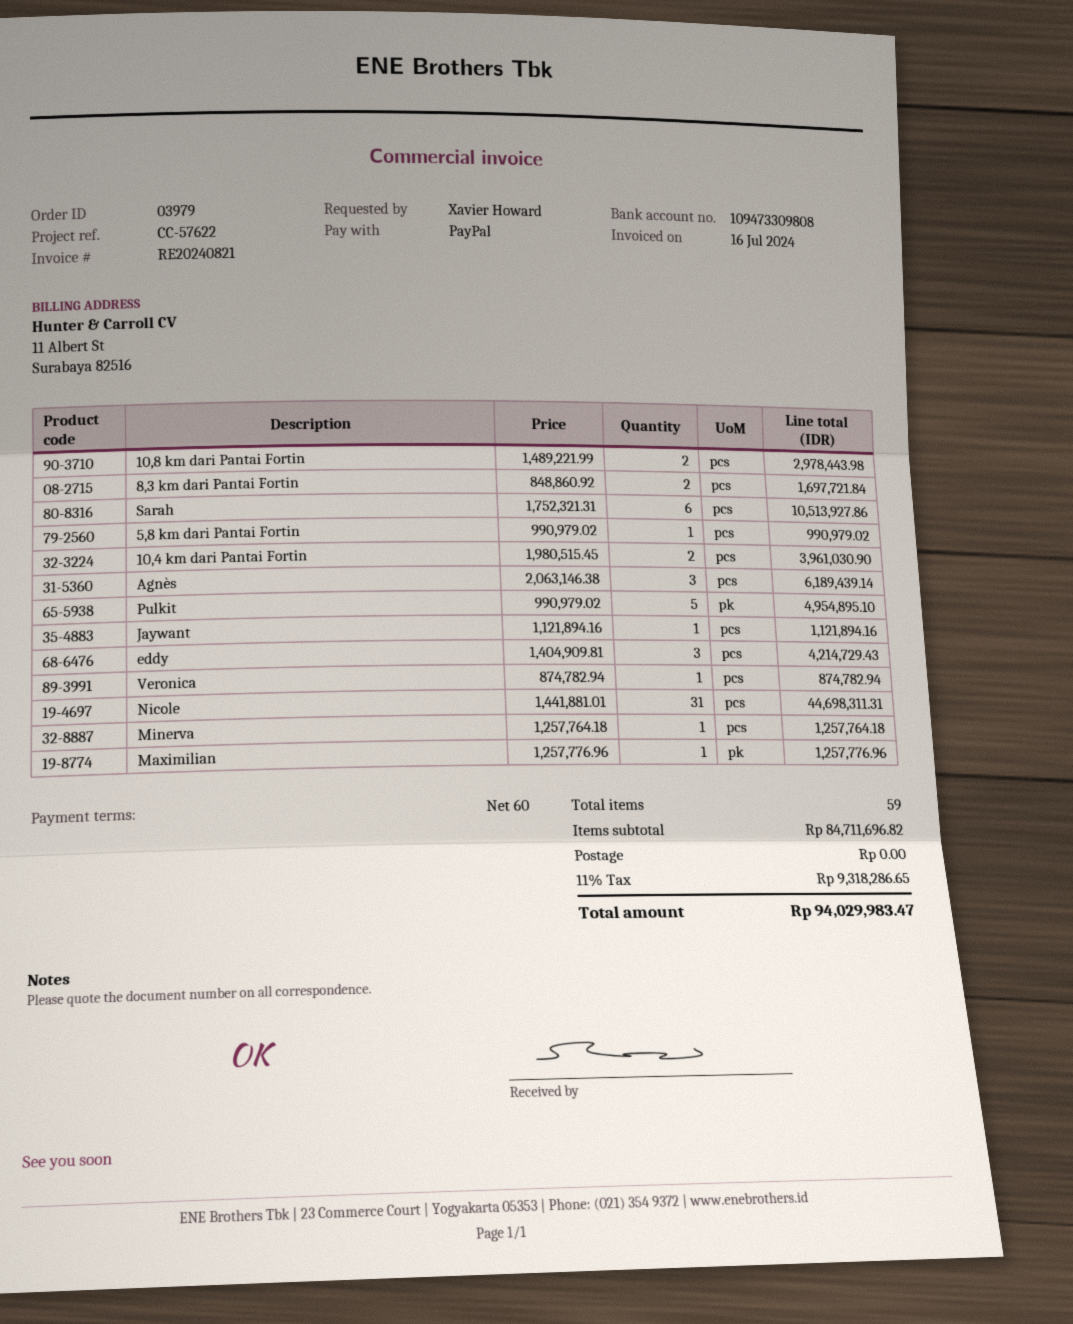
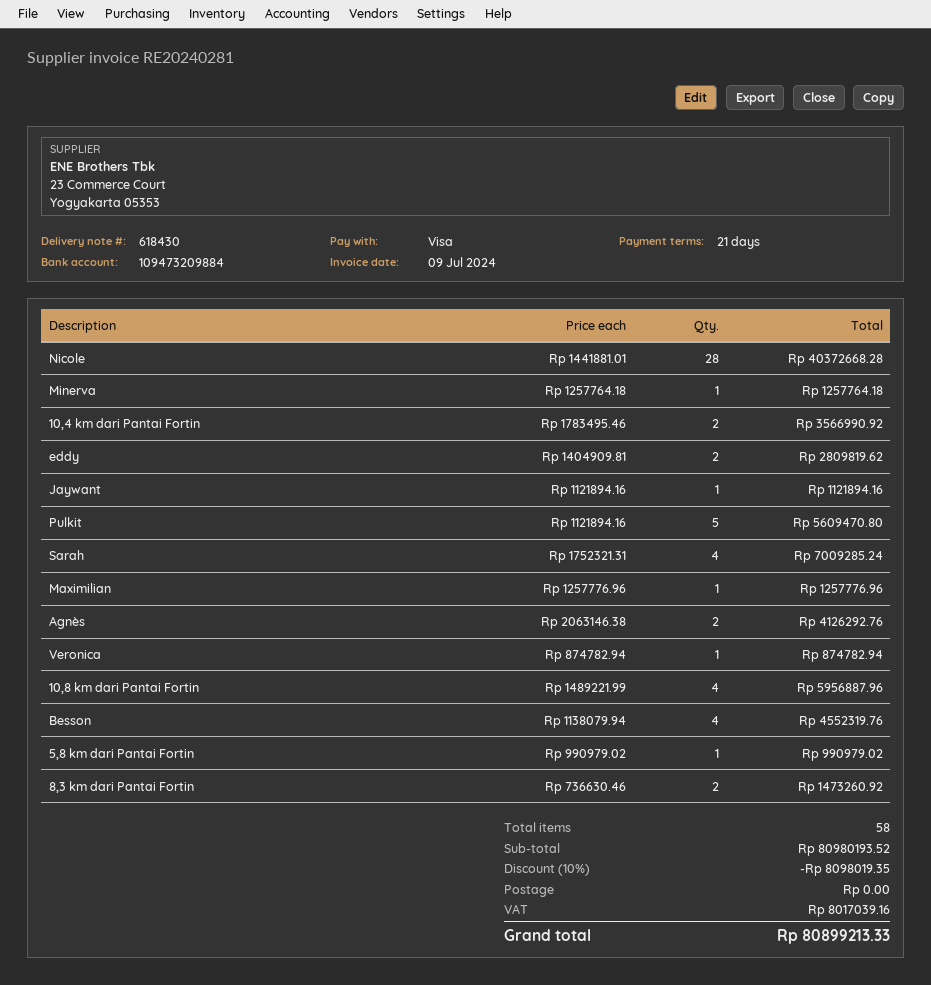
invoice number: RE20240821 -> RE20240281
invoice date: 2024-07-16 -> 2024-07-09
payment terms: 60 days -> 21 days
payment method: PayPal -> Visa
bank account: 109473309808 -> 109473209884
10,8 km dari Pantai Fortin: 2 x 1489221.99 = 2978443.98 -> 4 x 1489221.99 = 5956887.96
8,3 km dari Pantai Fortin: 2 x 848860.92 = 1697721.84 -> 2 x 736630.46 = 1473260.92
Sarah: 6 x 1752321.31 = 10513927.86 -> 4 x 1752321.31 = 7009285.24
10,4 km dari Pantai Fortin: 2 x 1980515.45 = 3961030.90 -> 2 x 1783495.46 = 3566990.92
Agnès: 3 x 2063146.38 = 6189439.14 -> 2 x 2063146.38 = 4126292.76
Pulkit: 5 x 990979.02 = 4954895.10 -> 5 x 1121894.16 = 5609470.80
eddy: 3 x 1404909.81 = 4214729.43 -> 2 x 1404909.81 = 2809819.62
Nicole: 31 x 1441881.01 = 44698311.31 -> 28 x 1441881.01 = 40372668.28
Besson: none -> 4 x 1138079.94 = 4552319.76
total quantity: 59 -> 58
subtotal: 84711696.82 -> 80980193.52
discount: none -> 10% = 8098019.35
tax: 9318286.65 -> 8017039.16
total: 94029983.47 -> 80899213.33

